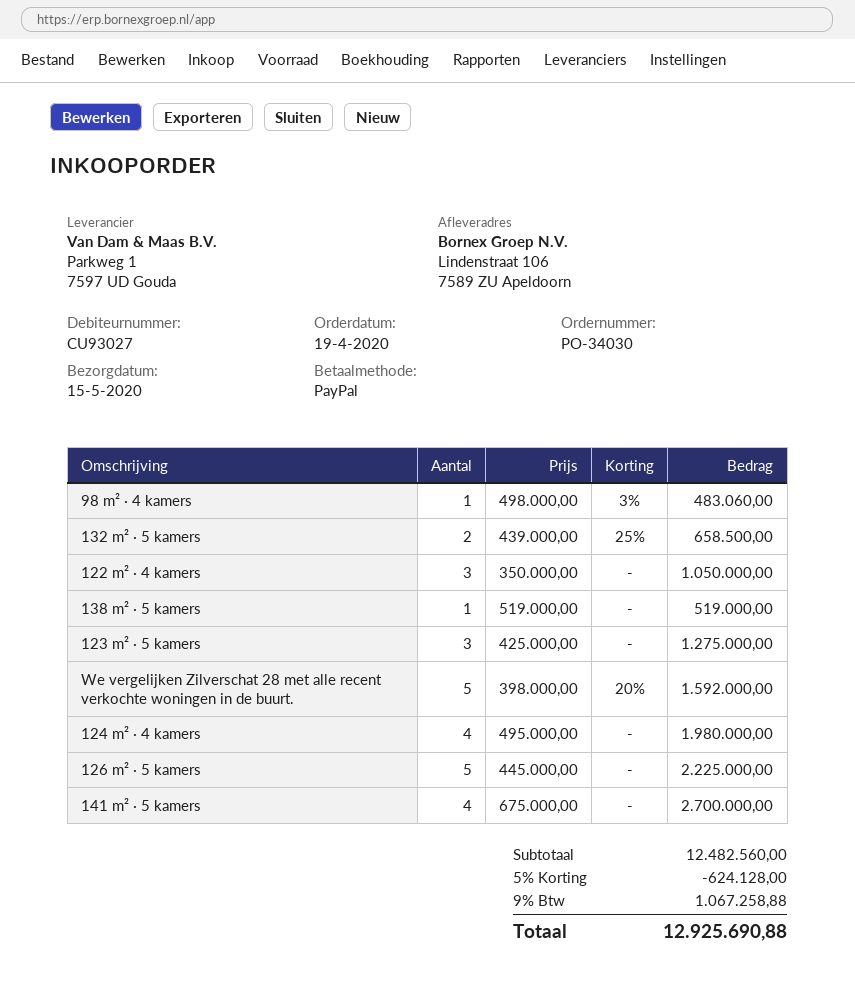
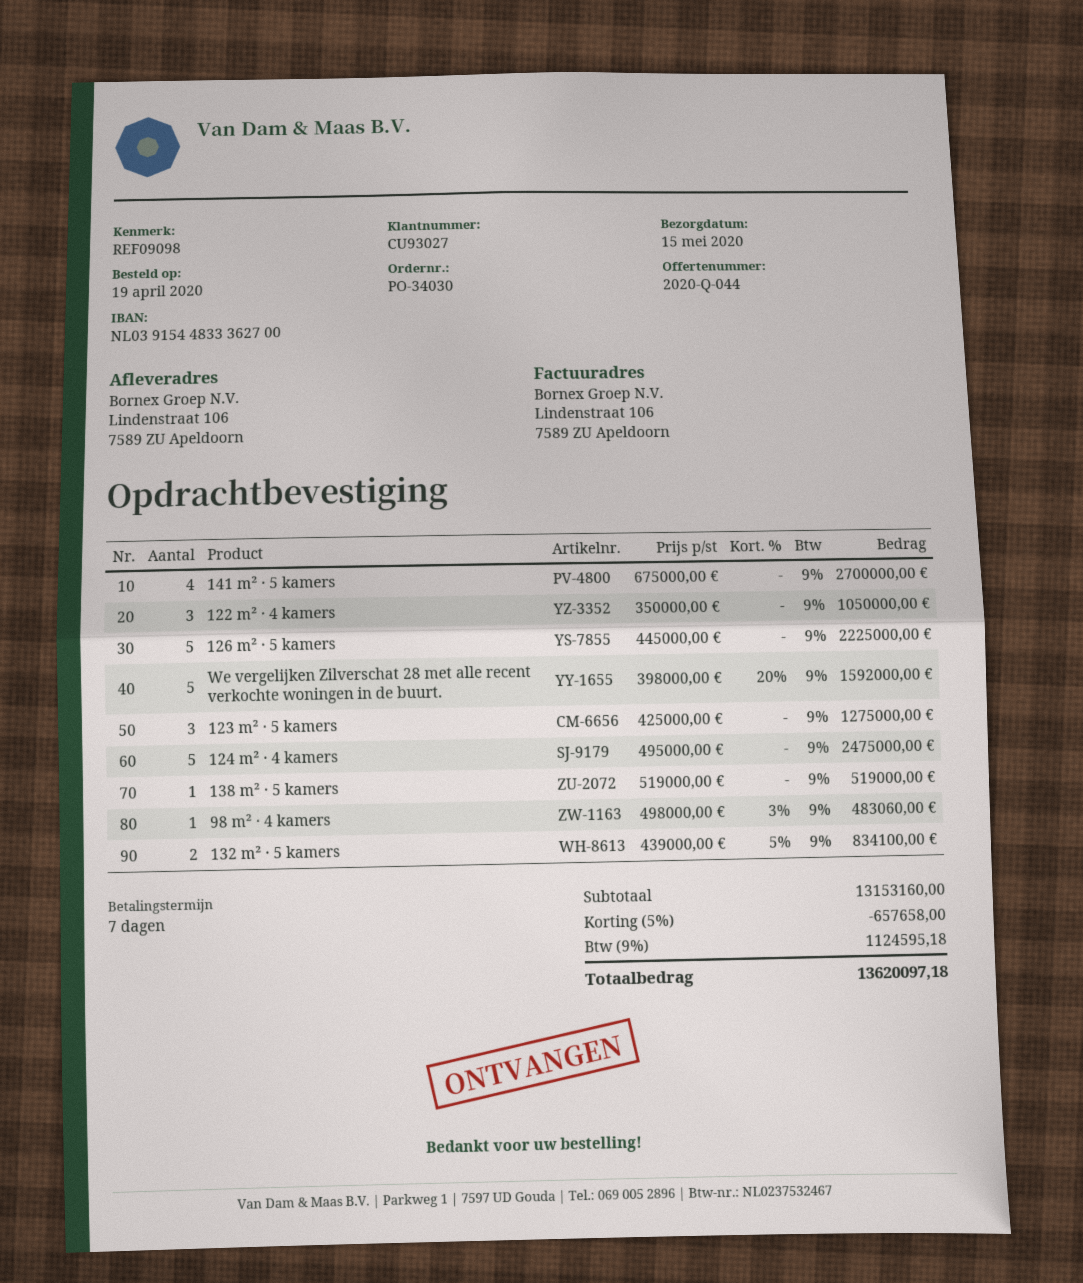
132 m² · 5 kamers: 2 x 439000.00 - 25% = 658500.00 -> 2 x 439000.00 - 5% = 834100.00
124 m² · 4 kamers: 4 x 495000.00 = 1980000.00 -> 5 x 495000.00 = 2475000.00
subtotal: 12482560.00 -> 13153160.00
discount: 5% = 624128.00 -> 5% = 657658.00
tax: 9% = 1067258.88 -> 9% = 1124595.18
total: 12925690.88 -> 13620097.18

